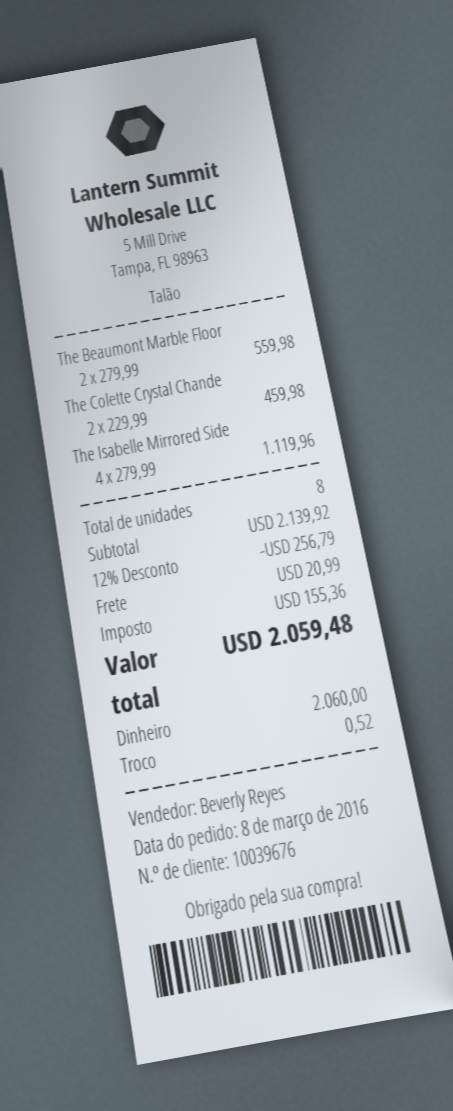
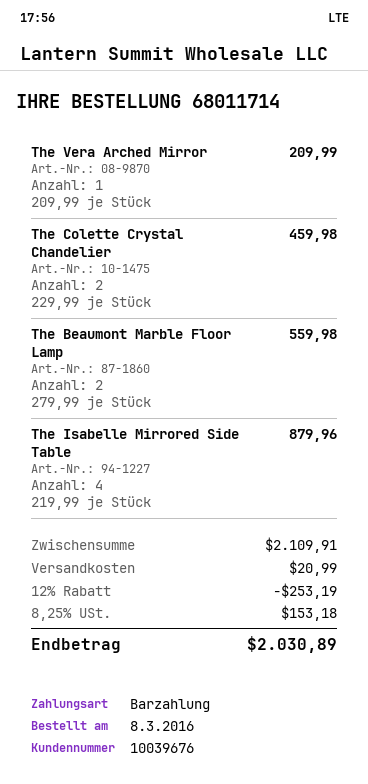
The Isabelle Mirrored Side: 4 x 279.99 = 1119.96 -> 4 x 219.99 = 879.96
The Vera Arched Mirror: none -> 1 x 209.99 = 209.99
subtotal: 2139.92 -> 2109.91
discount: 12% = 256.79 -> 12% = 253.19
tax: 155.36 -> 153.18
total: 2059.48 -> 2030.89

